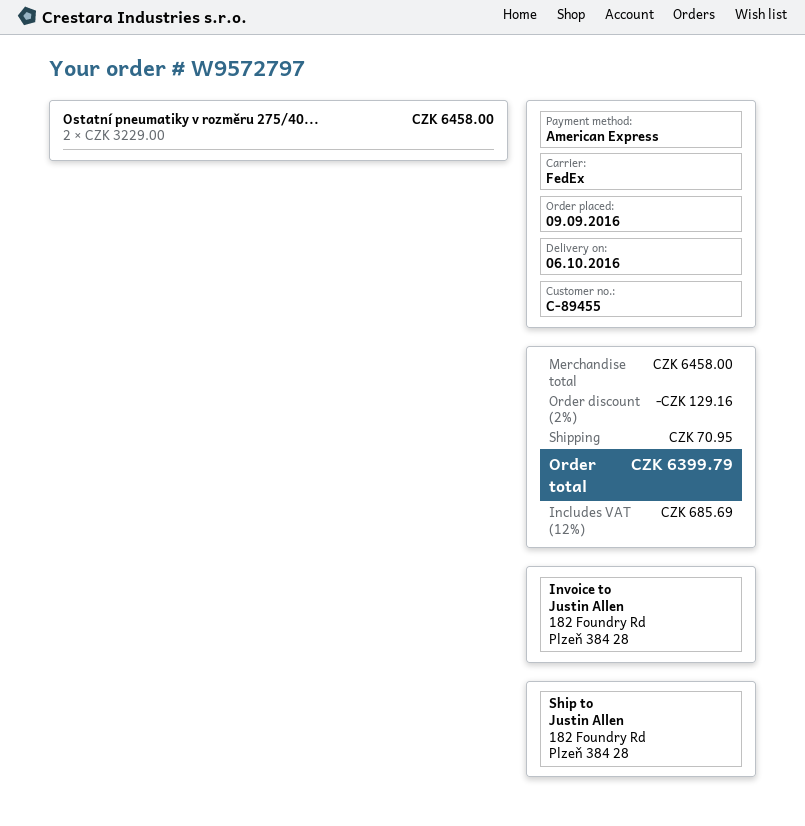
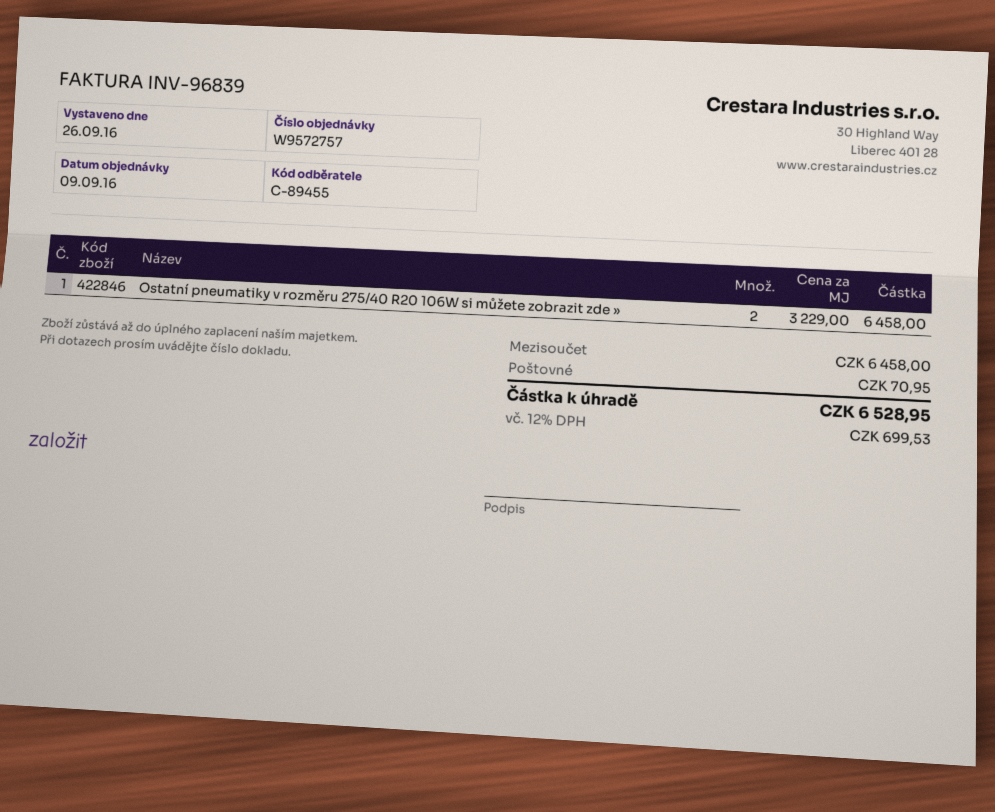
order number: W9572797 -> W9572757
discount: 2% = 129.16 -> none
tax: 12% = 685.69 -> 12% = 699.53
total: 6399.79 -> 6528.95

